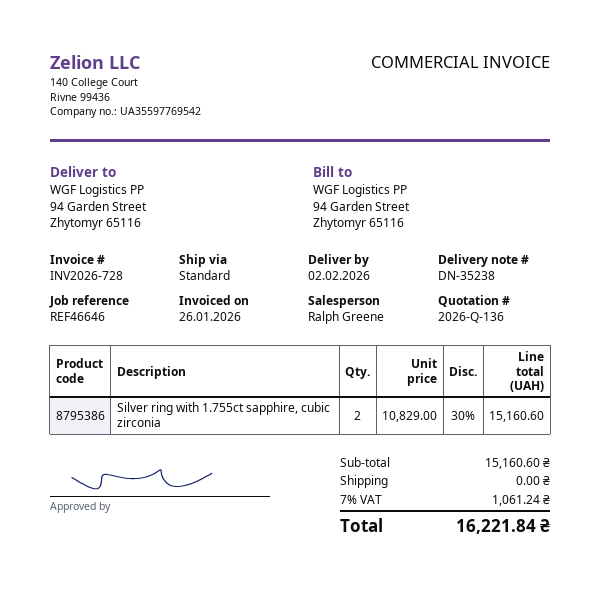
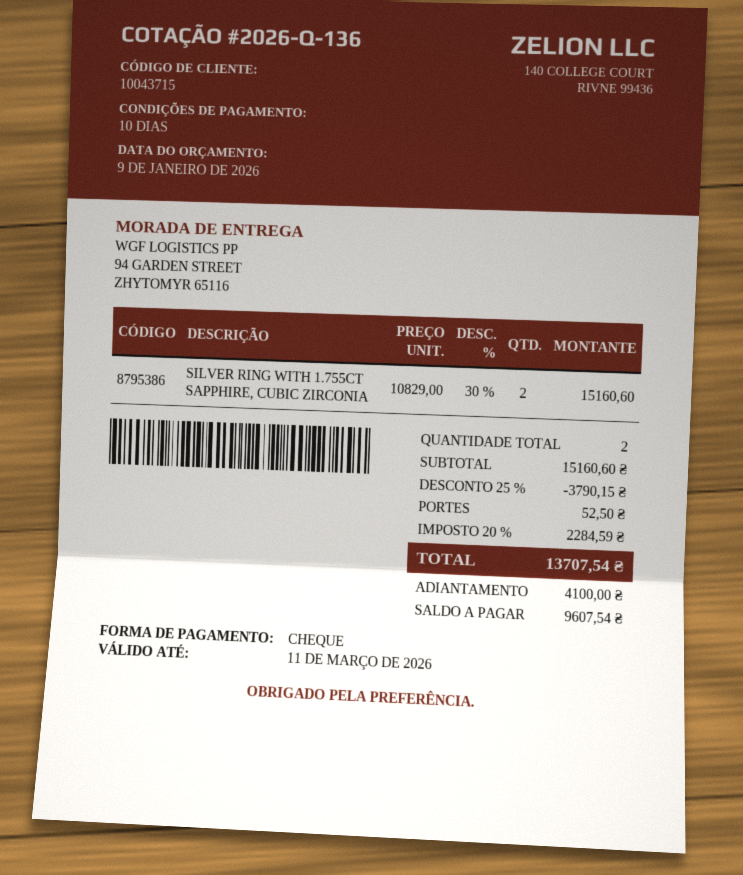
discount: none -> 25% = 3790.15
shipping: 0.00 -> 52.50
tax: 7% = 1061.24 -> 20% = 2284.59
total: 16221.84 -> 13707.54

